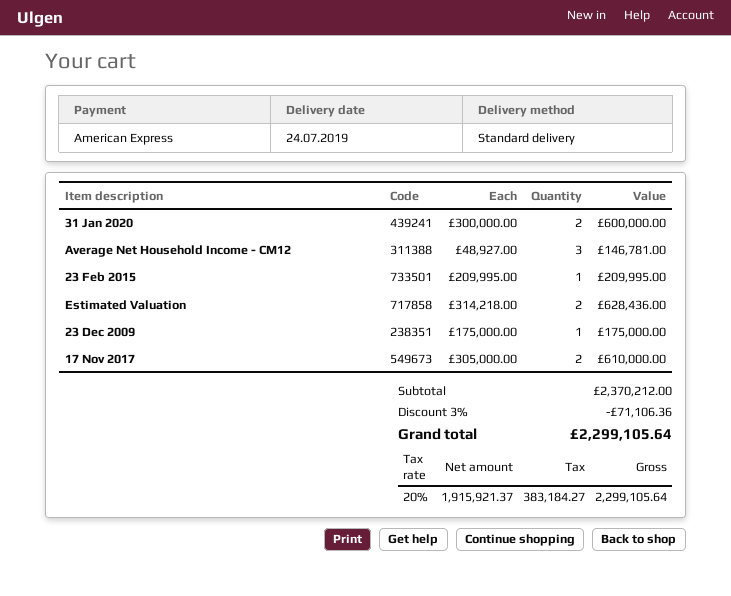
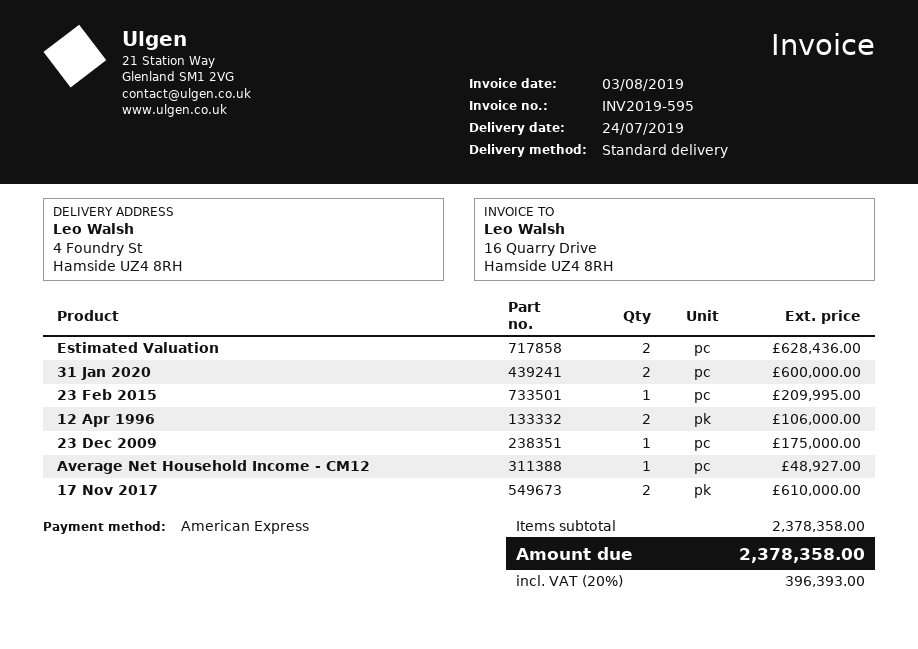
Average Net Household Income - CM12: 3 for 146781.00 -> 1 for 48927.00
12 Apr 1996: none -> 2 for 106000.00
subtotal: 2370212.00 -> 2378358.00
discount: 3% = 71106.36 -> none
tax: 20% = 383184.27 -> 20% = 396393.00
total: 2299105.64 -> 2378358.00

